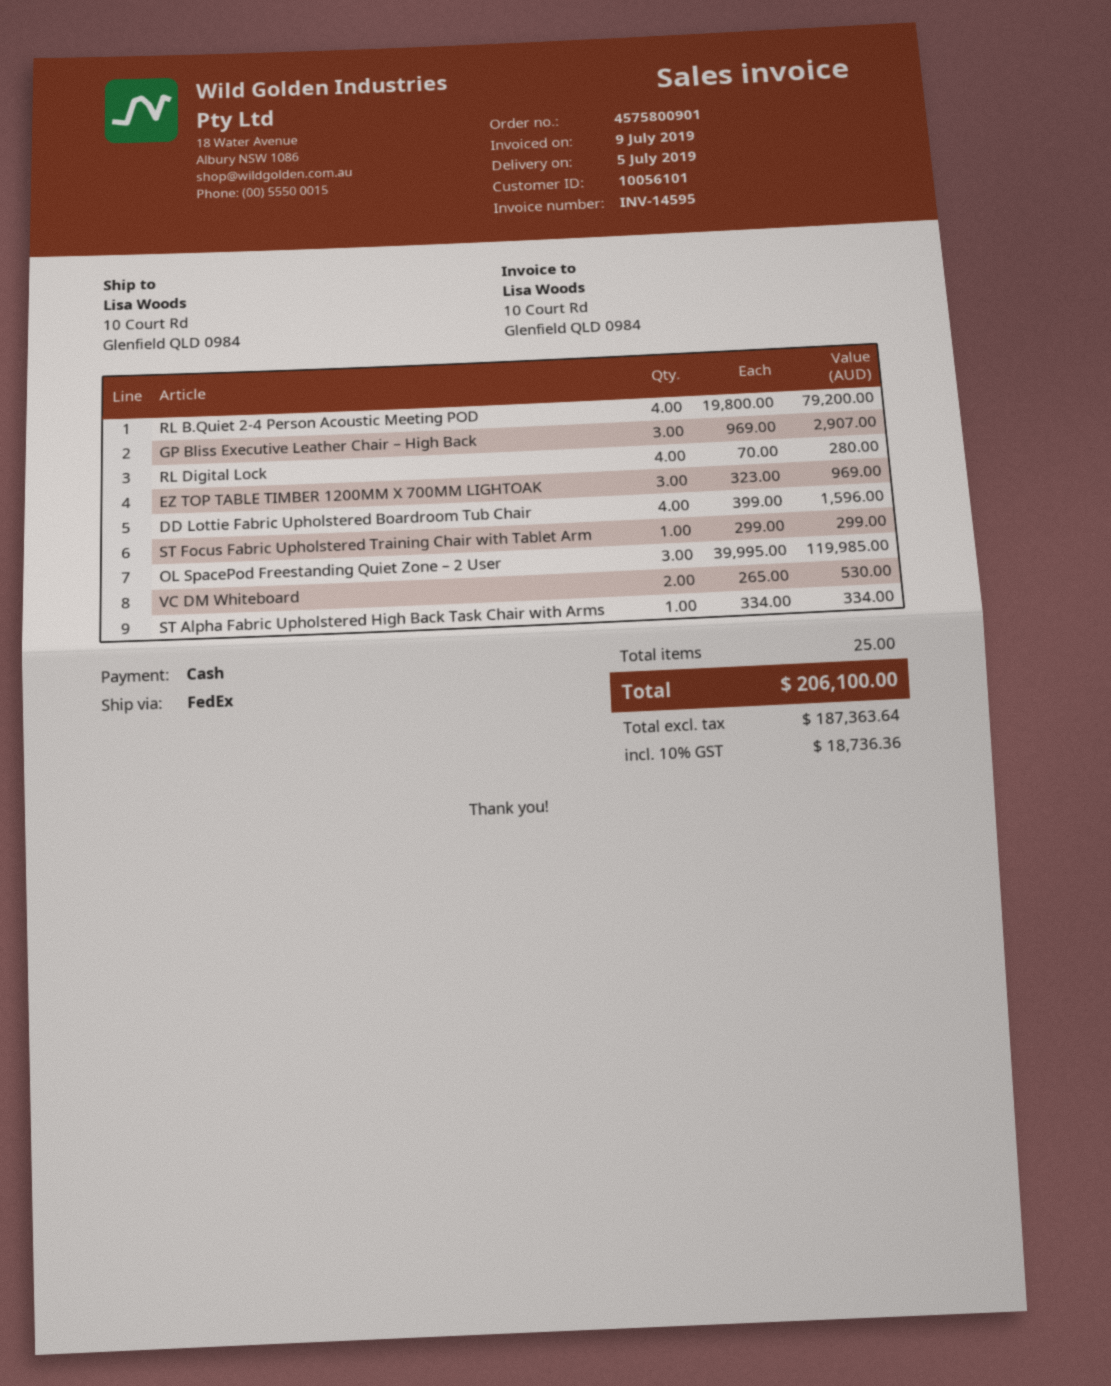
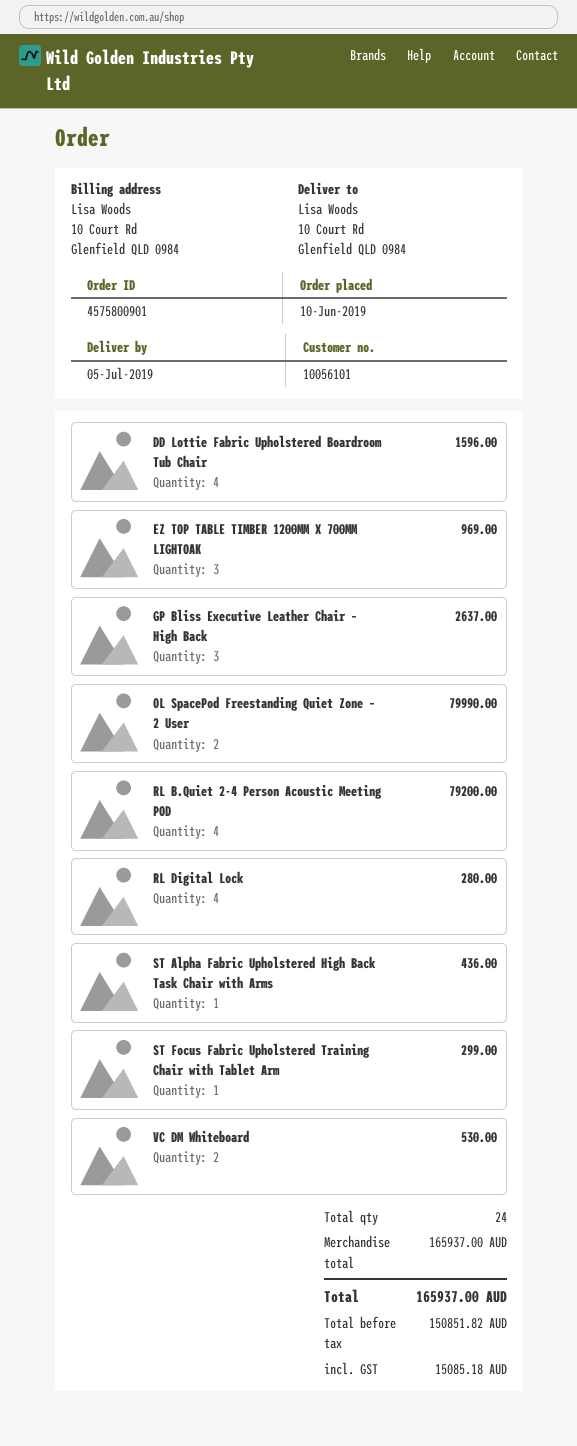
GP Bliss Executive Leather Chair – High Back: 3 for 2907.00 -> 3 for 2637.00
OL SpacePod Freestanding Quiet Zone – 2 User: 3 for 119985.00 -> 2 for 79990.00
ST Alpha Fabric Upholstered High Back Task Chair with Arms: 1 for 334.00 -> 1 for 436.00
total quantity: 25 -> 24
net: 187363.64 -> 150851.82
tax: 18736.36 -> 15085.18
total: 206100.00 -> 165937.00

